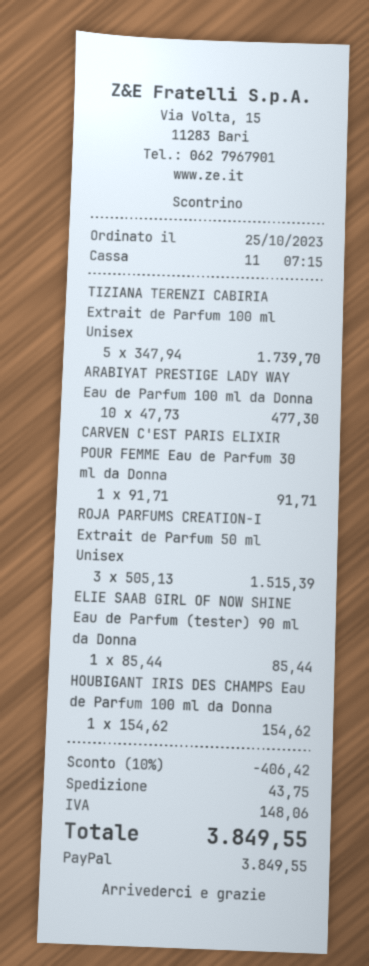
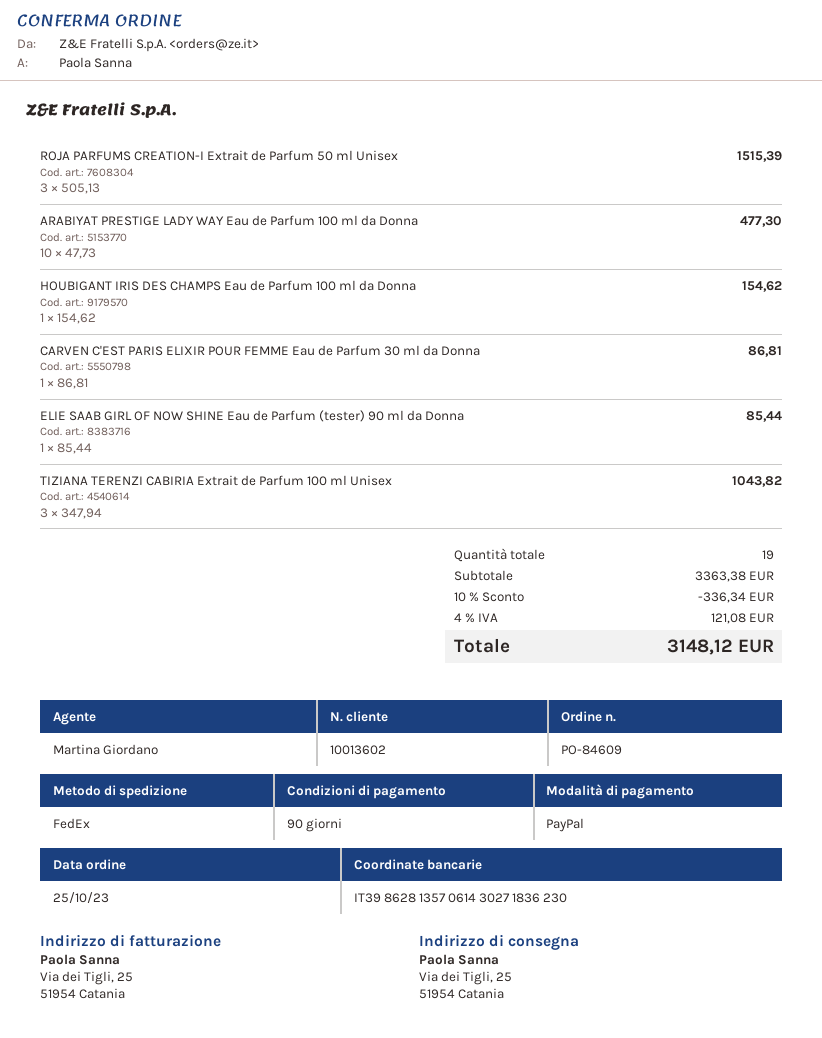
TIZIANA TERENZI CABIRIA Extrait de Parfum 100 ml Unisex: 5 x 347.94 = 1739.70 -> 3 x 347.94 = 1043.82
CARVEN C'EST PARIS ELIXIR POUR FEMME Eau de Parfum 30 ml da Donna: 1 x 91.71 = 91.71 -> 1 x 86.81 = 86.81
discount: 10% = 406.42 -> 10% = 336.34
shipping: 43.75 -> none
tax: 148.06 -> 121.08
total: 3849.55 -> 3148.12

